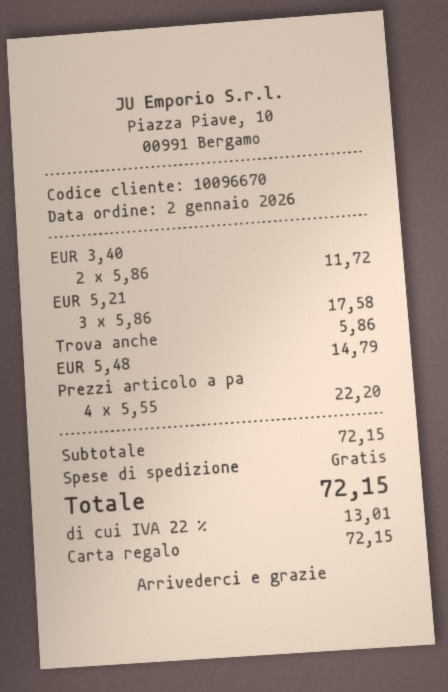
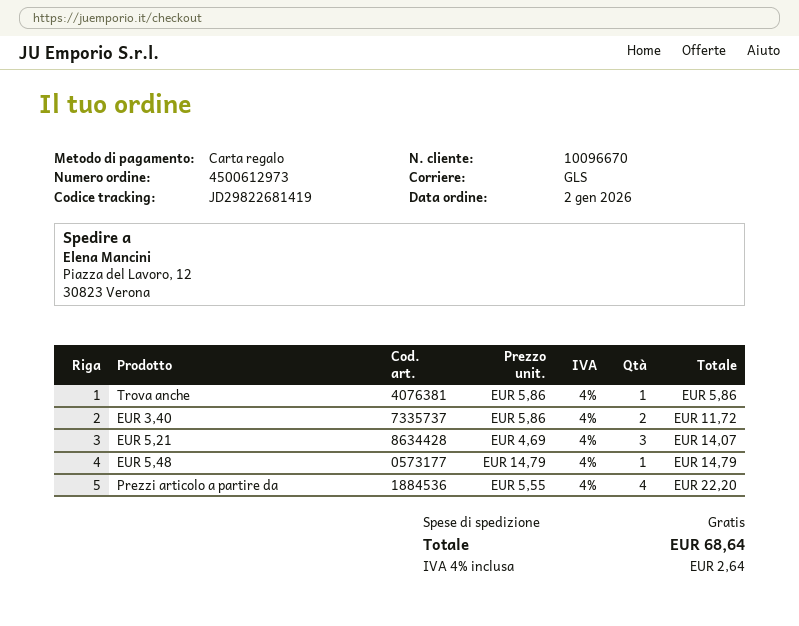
EUR 5,21: 3 x 5.86 = 17.58 -> 3 x 4.69 = 14.07
tax: 22% = 13.01 -> 4% = 2.64
total: 72.15 -> 68.64

